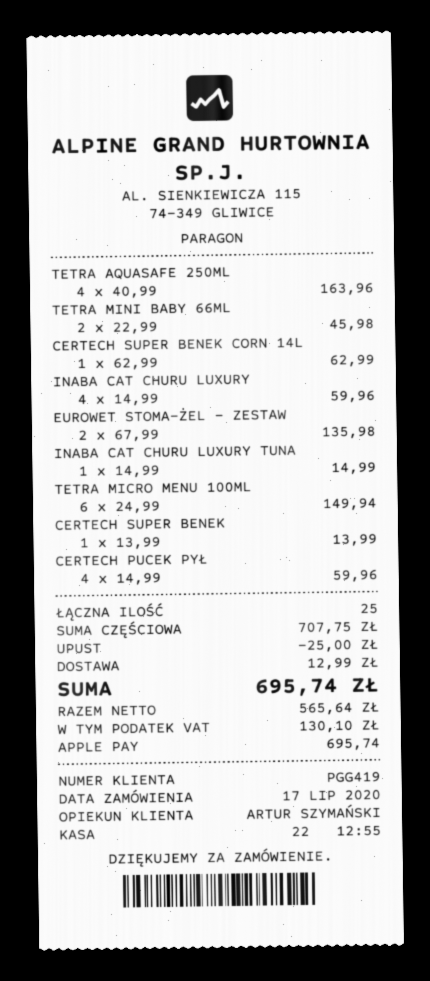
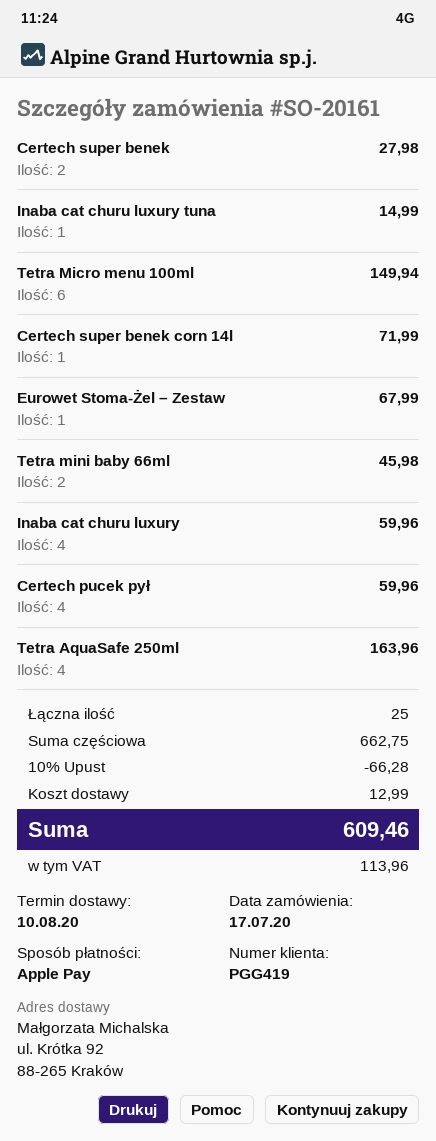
CERTECH SUPER BENEK CORN 14L: 1 for 62.99 -> 1 for 71.99
EUROWET STOMA-ŻEL – ZESTAW: 2 for 135.98 -> 1 for 67.99
CERTECH SUPER BENEK: 1 for 13.99 -> 2 for 27.98
subtotal: 707.75 -> 662.75
discount: 25.00 -> 66.28
tax: 130.10 -> 113.96
total: 695.74 -> 609.46

